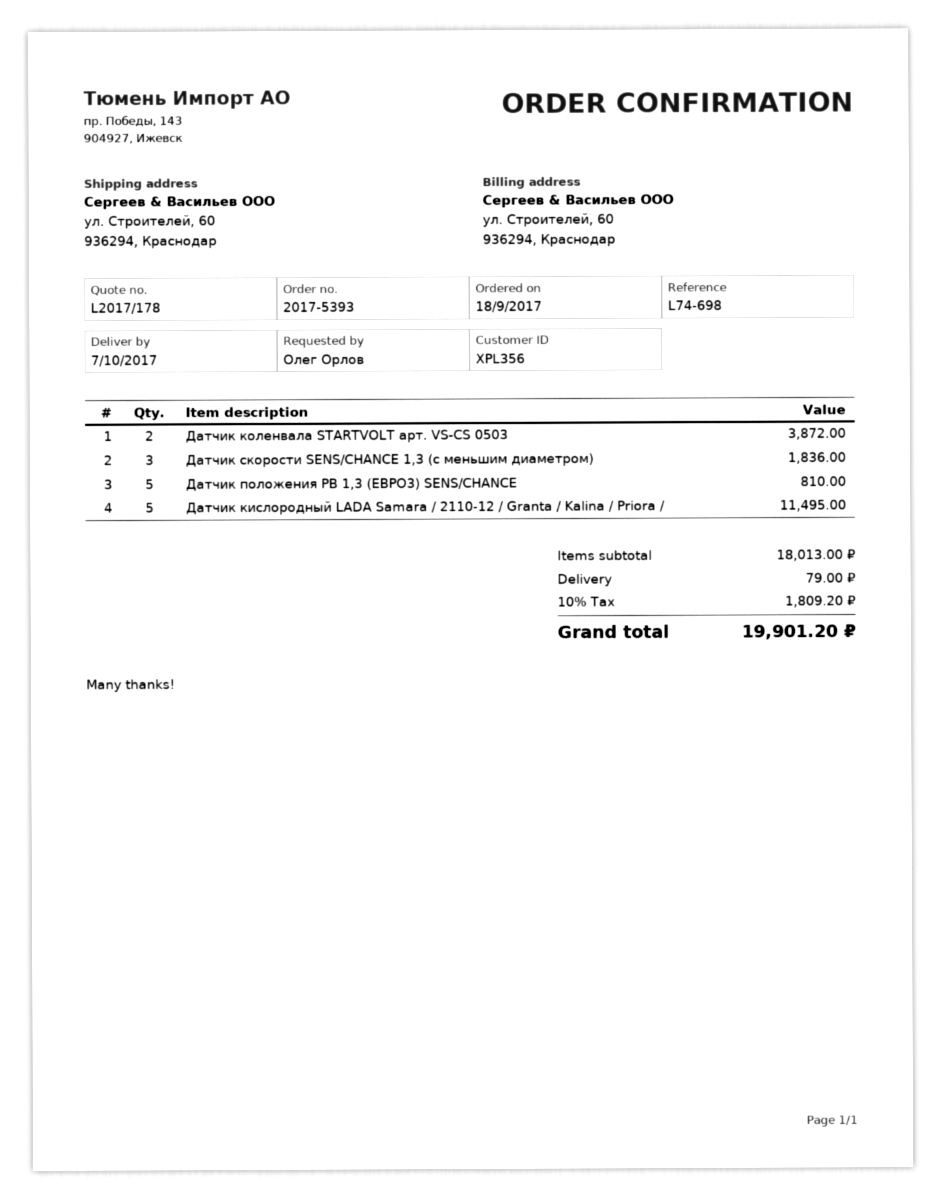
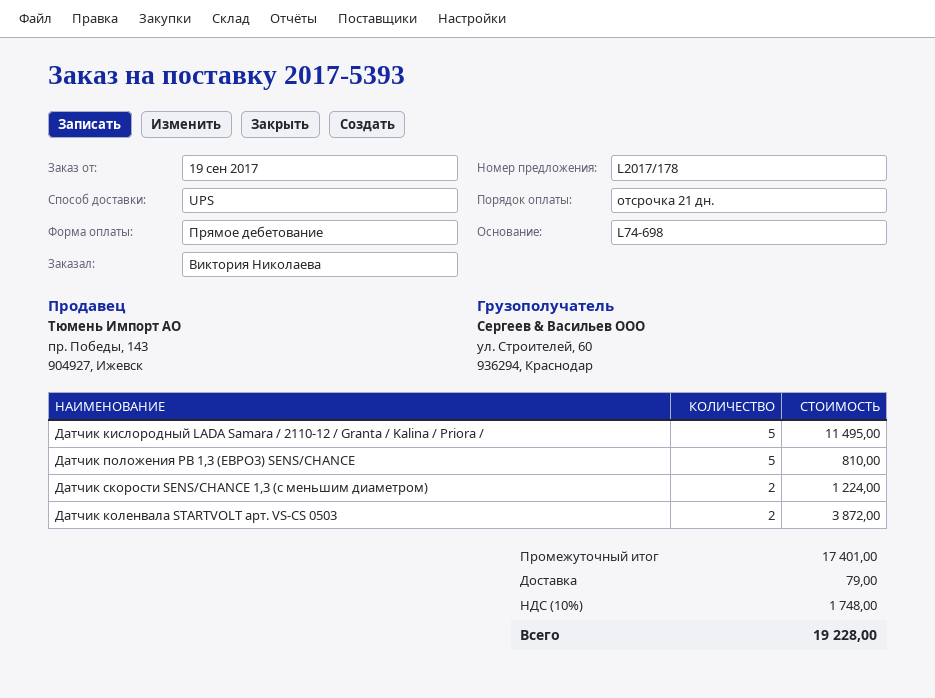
order date: 2017-09-18 -> 2017-09-19
ordered by: Олег Орлов -> Виктория Николаева
Датчик скорости SENS/CHANCE 1,3 (с меньшим диаметром): 3 for 1836.00 -> 2 for 1224.00
subtotal: 18013.00 -> 17401.00
tax: 10% = 1809.20 -> 10% = 1748.00
total: 19901.20 -> 19228.00

